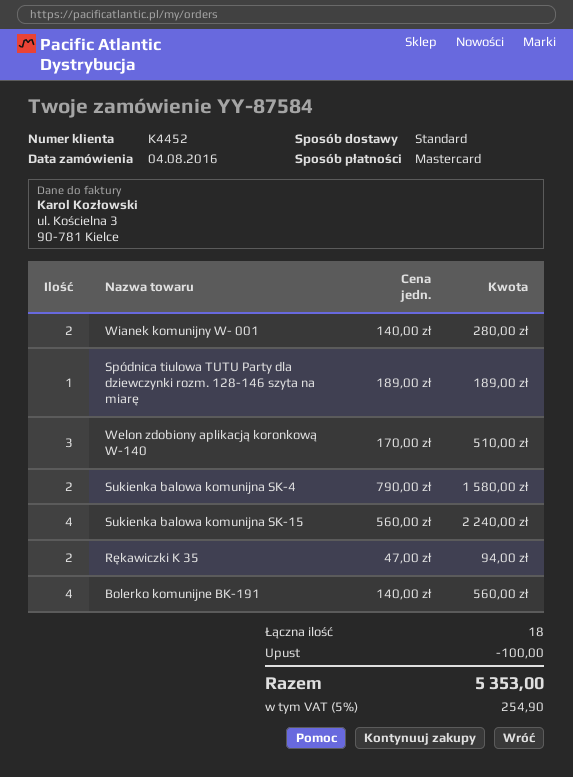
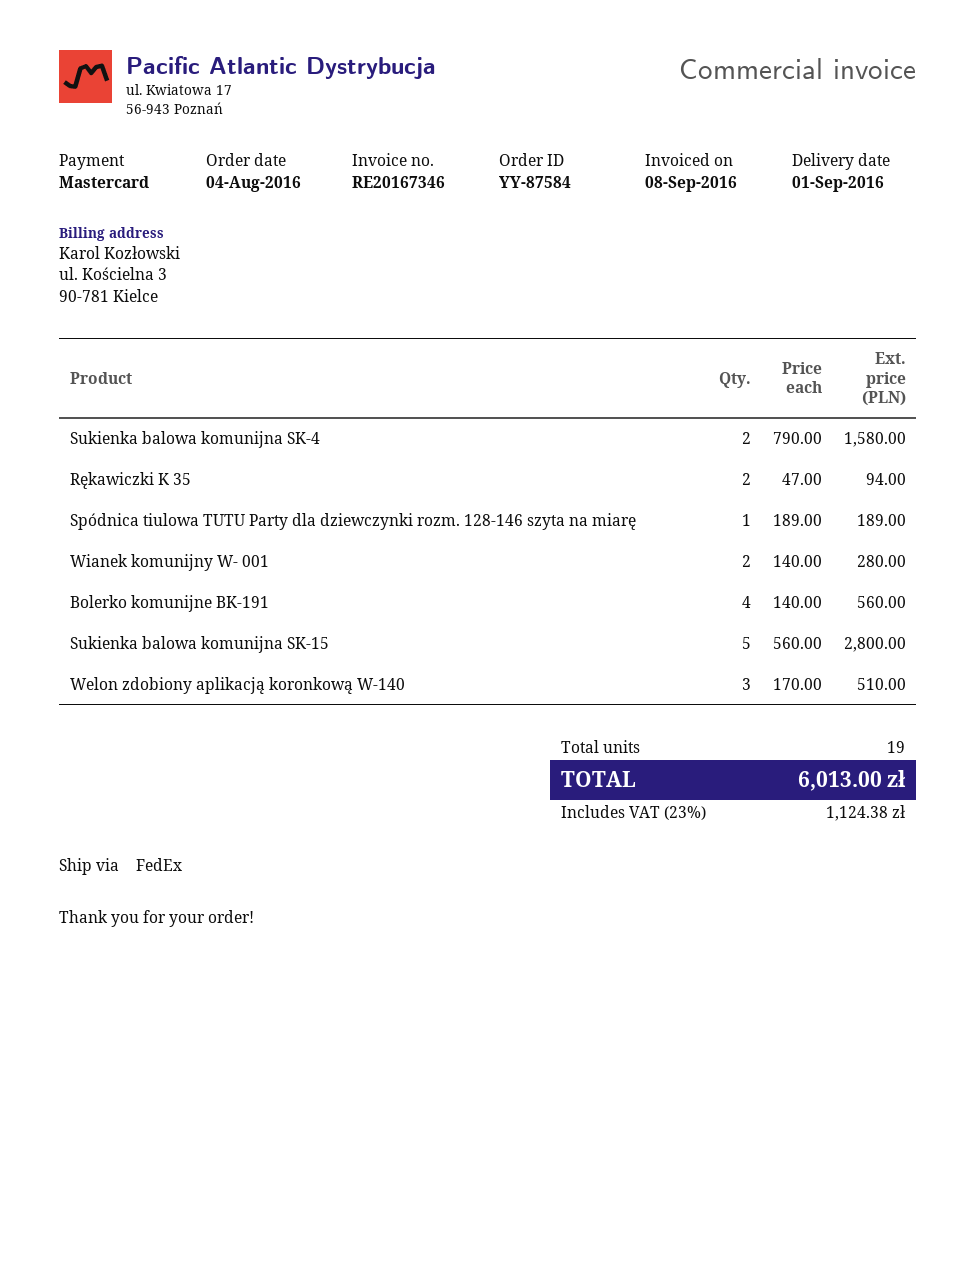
shipping method: standard -> FedEx
Sukienka balowa komunijna SK-15: 4 x 560.00 = 2240.00 -> 5 x 560.00 = 2800.00
total quantity: 18 -> 19
discount: 100.00 -> none
tax: 5% = 254.90 -> 23% = 1124.38
total: 5353.00 -> 6013.00

